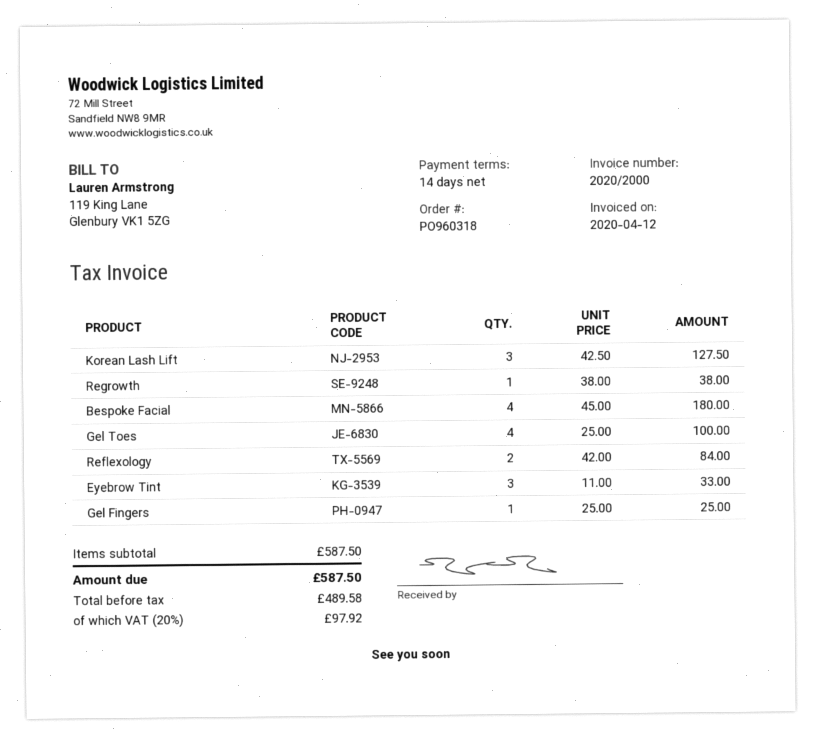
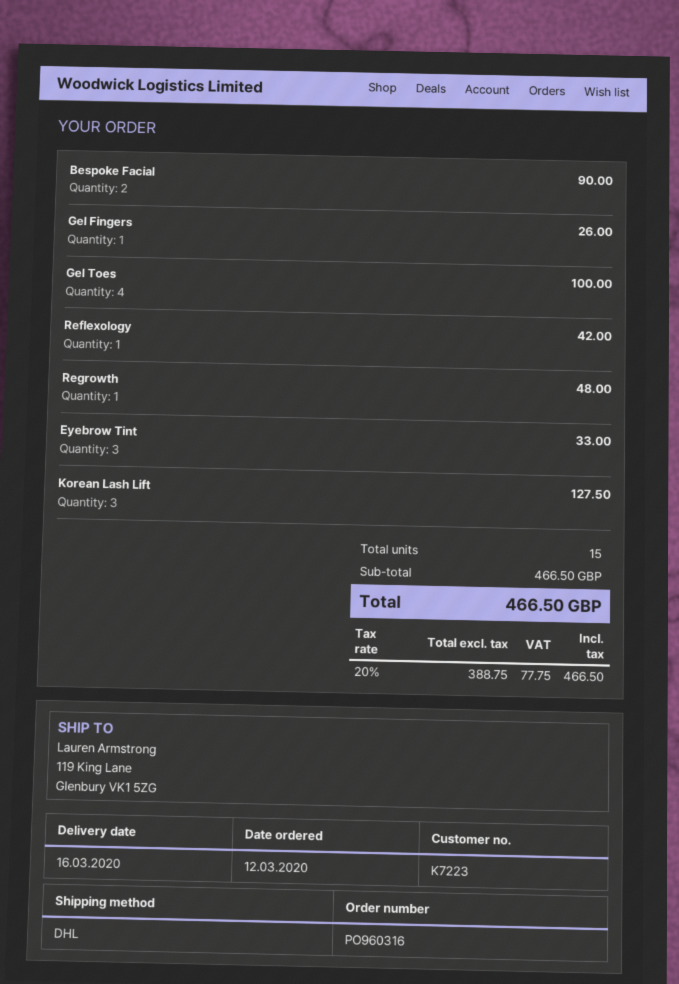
order number: PO960318 -> PO960316
Regrowth: 1 for 38.00 -> 1 for 48.00
Bespoke Facial: 4 for 180.00 -> 2 for 90.00
Reflexology: 2 for 84.00 -> 1 for 42.00
Gel Fingers: 1 for 25.00 -> 1 for 26.00
subtotal: 587.50 -> 466.50
net: 489.58 -> 388.75
tax: 20% = 97.92 -> 20% = 77.75
total: 587.50 -> 466.50

